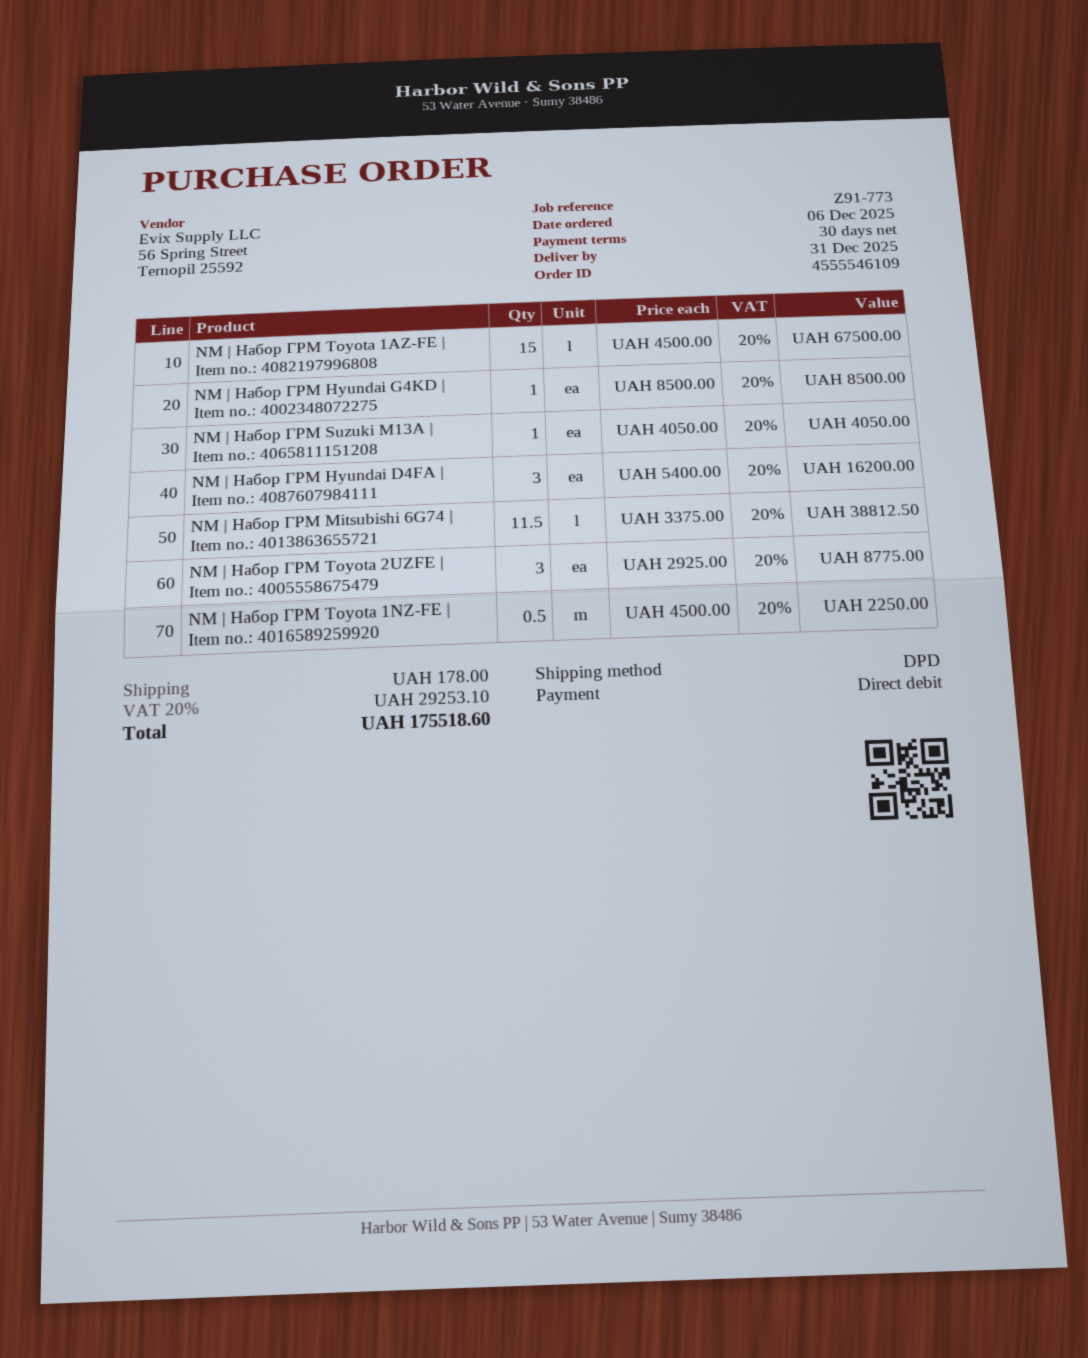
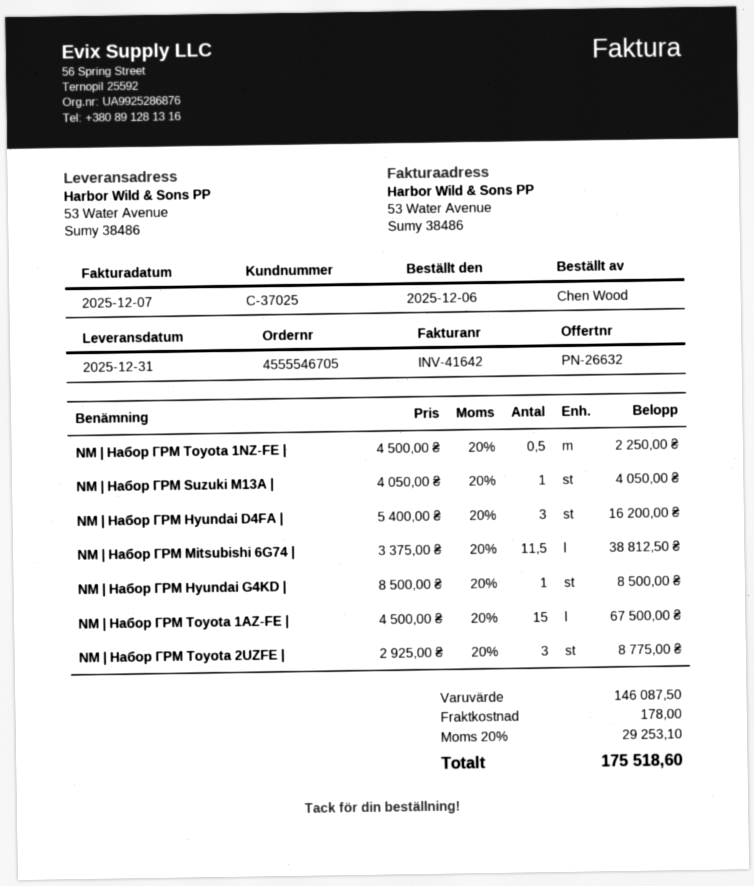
order number: 4555546109 -> 4555546705

